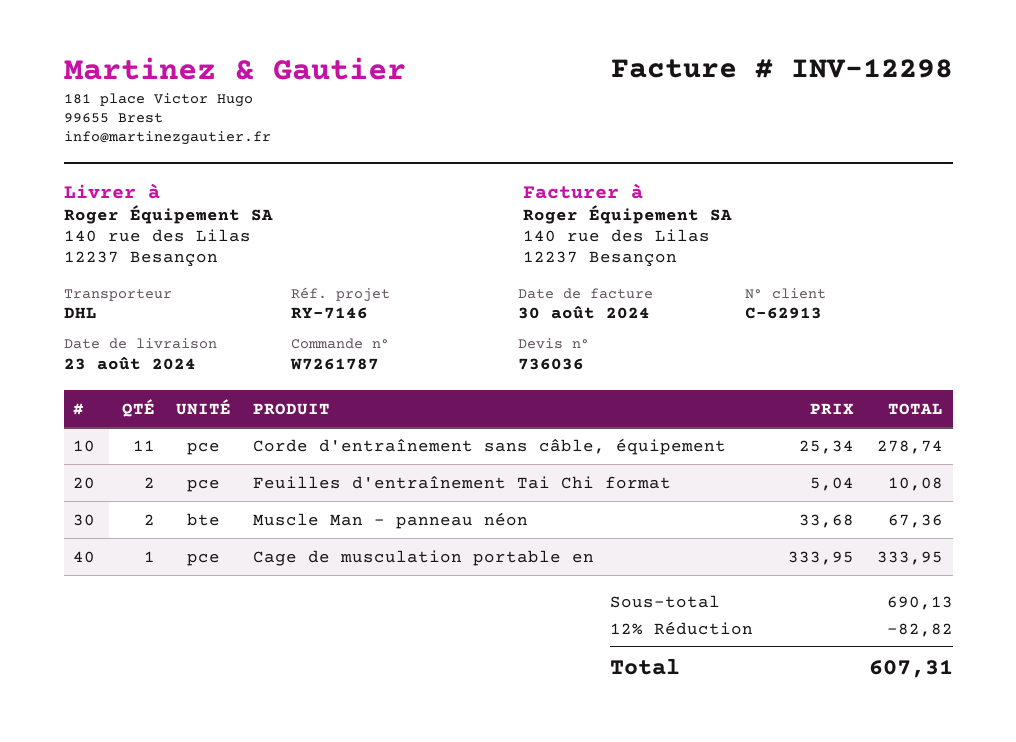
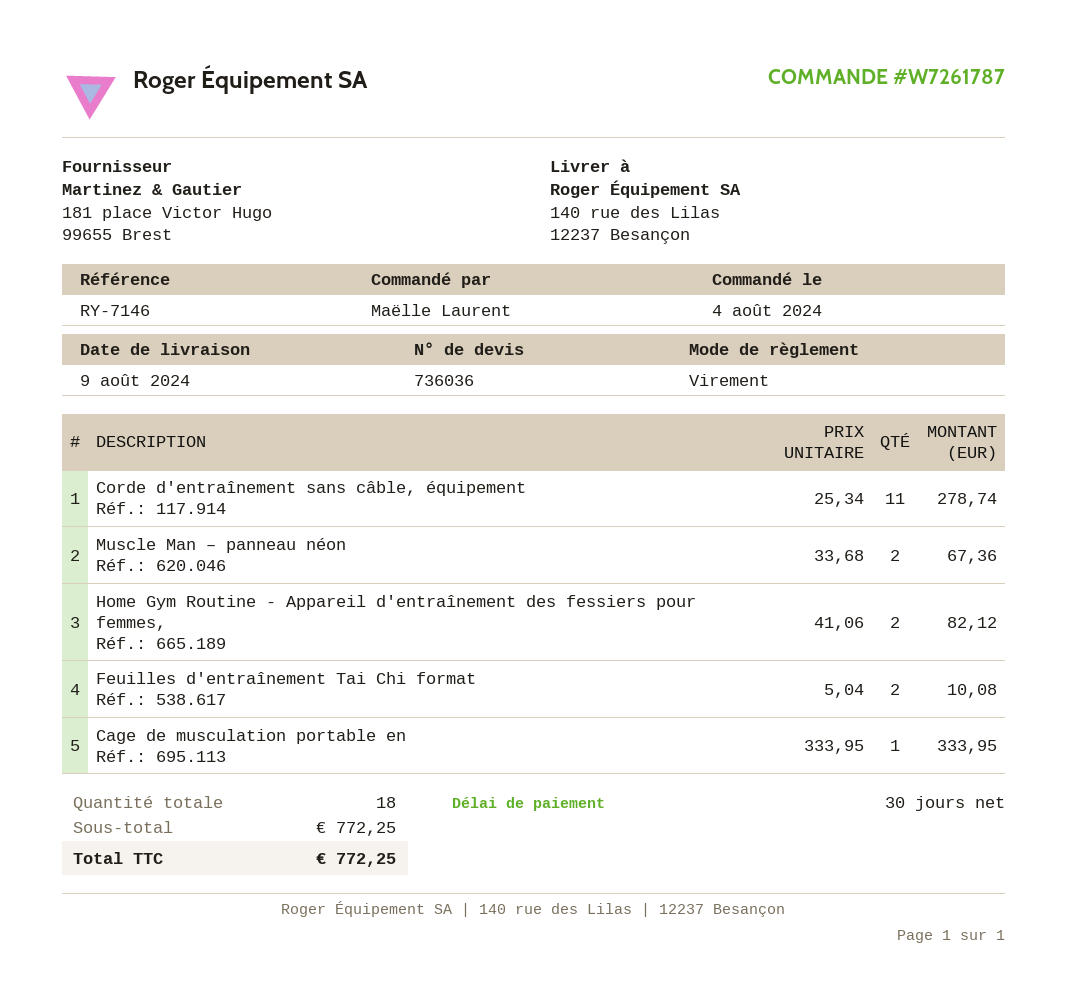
delivery date: 2024-08-23 -> 2024-08-09
Home Gym Routine - Appareil d'entraînement des fessiers pour femmes,: none -> 2 x 41.06 = 82.12
subtotal: 690.13 -> 772.25
discount: 12% = 82.82 -> none
total: 607.31 -> 772.25

